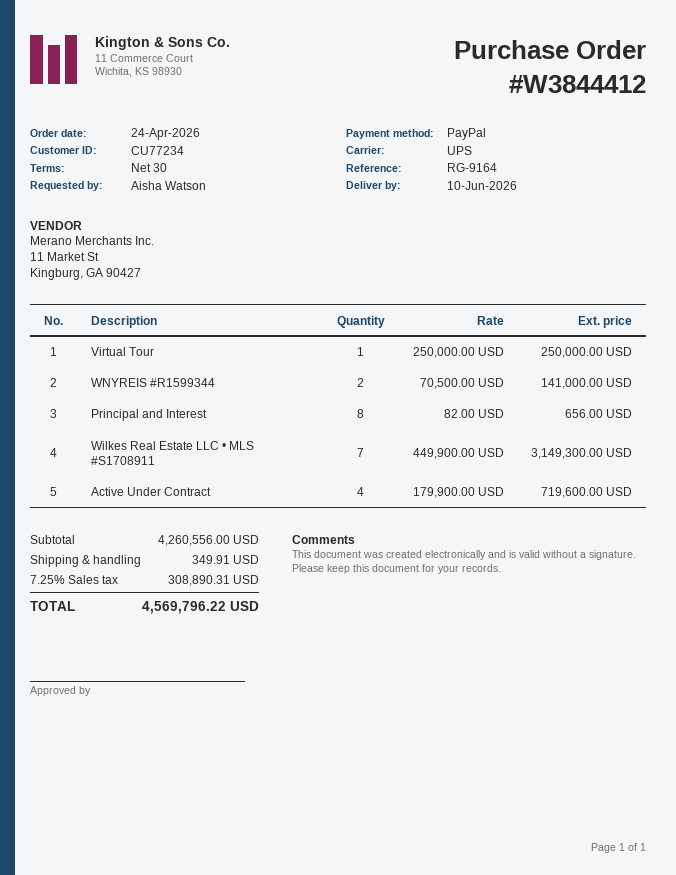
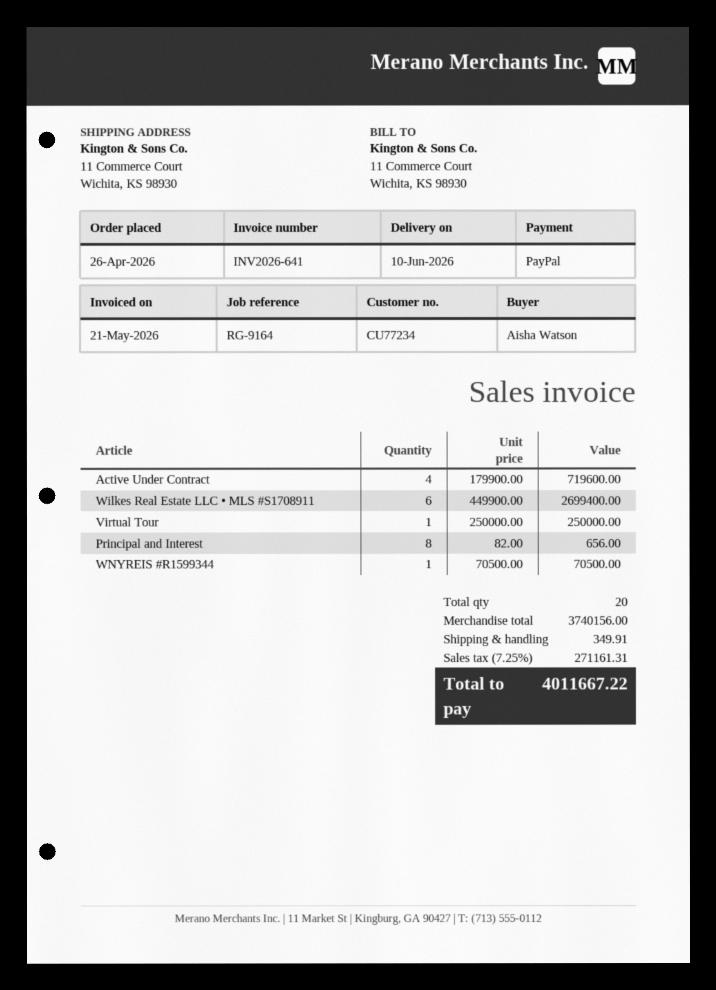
order date: 2026-04-24 -> 2026-04-26
WNYREIS #R1599344: 2 x 70500.00 = 141000.00 -> 1 x 70500.00 = 70500.00
Wilkes Real Estate LLC • MLS #S1708911: 7 x 449900.00 = 3149300.00 -> 6 x 449900.00 = 2699400.00
subtotal: 4260556.00 -> 3740156.00
tax: 7.25% = 308890.31 -> 7.25% = 271161.31
total: 4569796.22 -> 4011667.22

